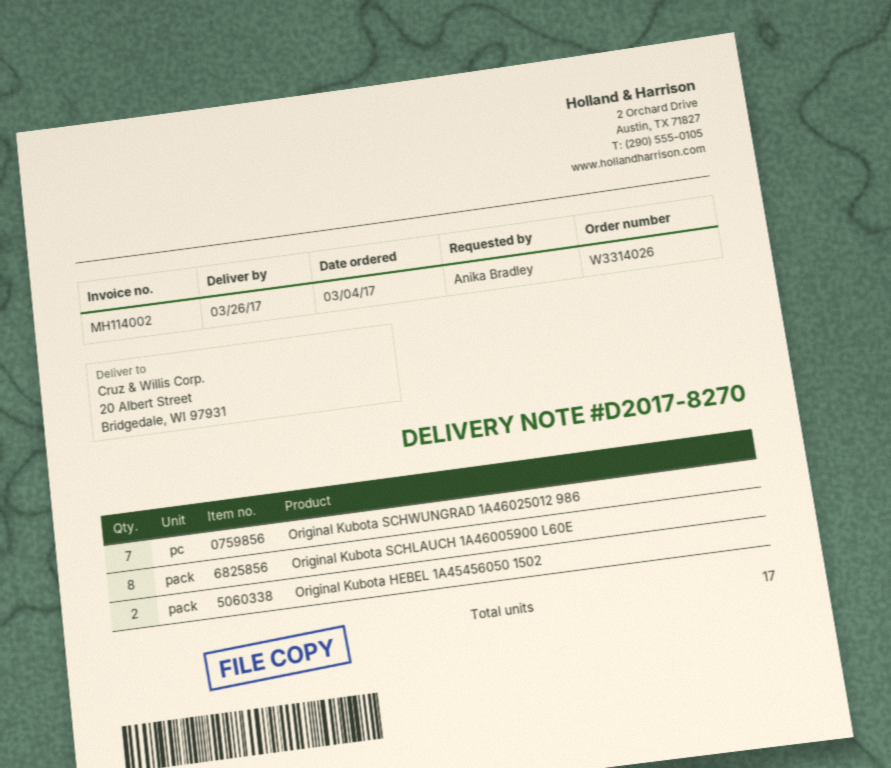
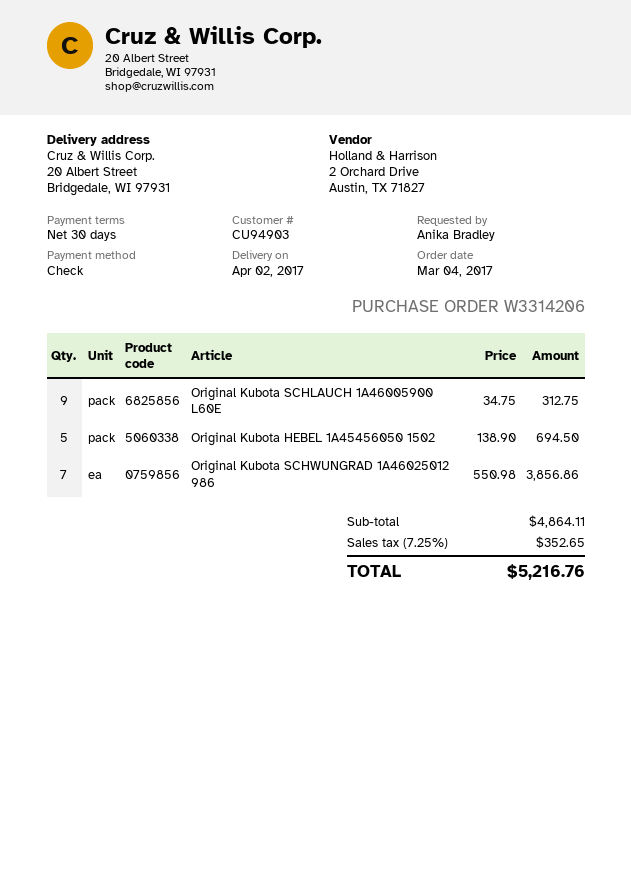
order number: W3314026 -> W3314206
delivery date: 2017-03-26 -> 2017-04-02
Original Kubota SCHLAUCH 1A46005900 L60E: 8 -> 9
Original Kubota HEBEL 1A45456050 1502: 2 -> 5

